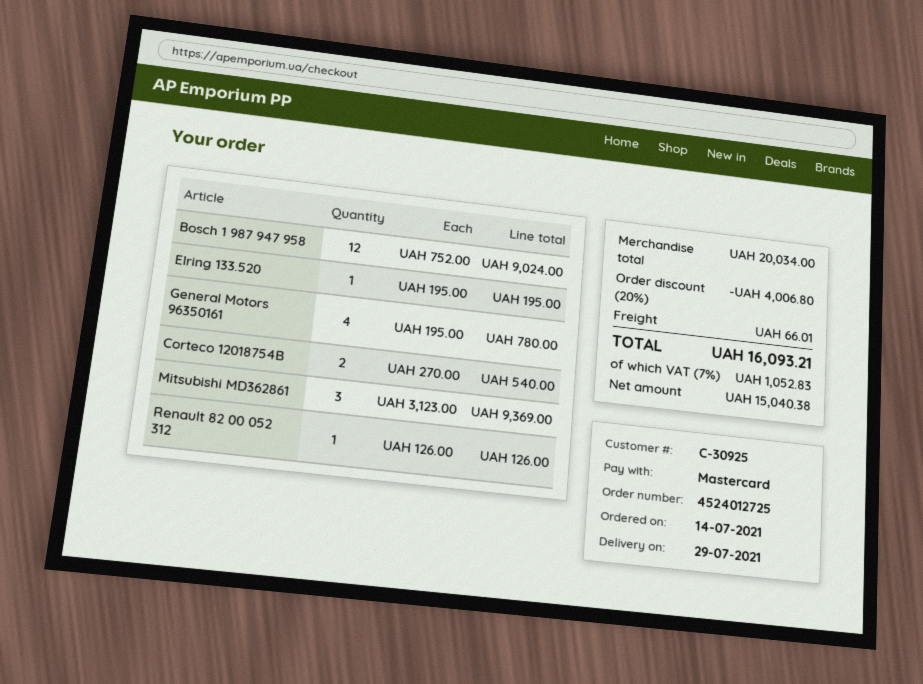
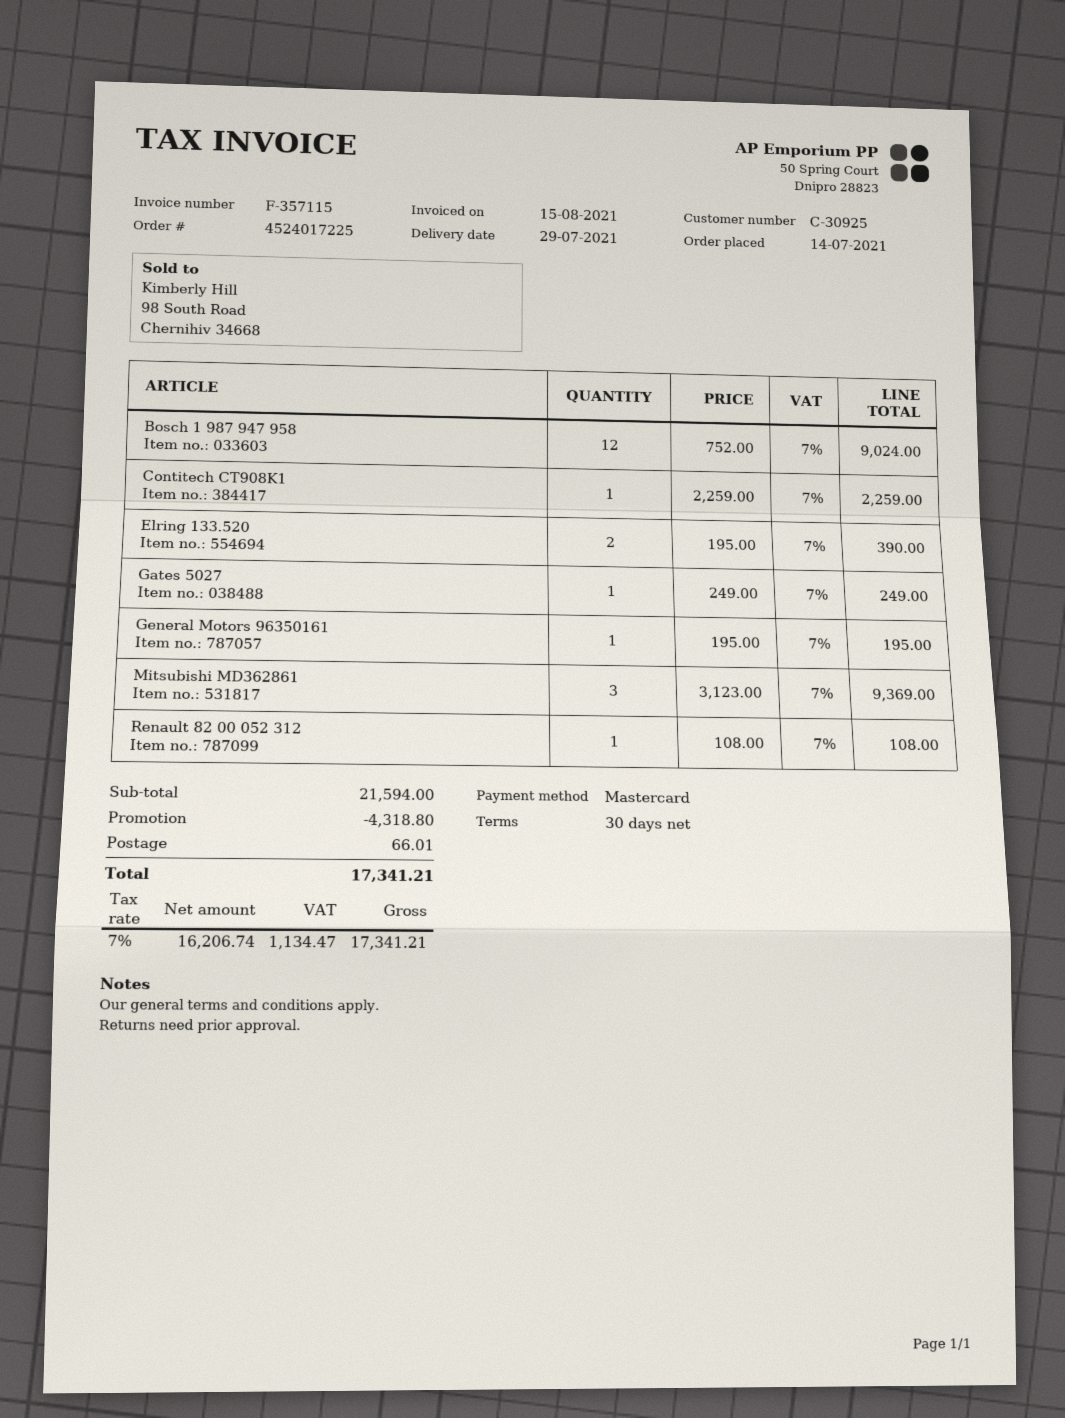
order number: 4524012725 -> 4524017225
Elring 133.520: 1 x 195.00 = 195.00 -> 2 x 195.00 = 390.00
General Motors 96350161: 4 x 195.00 = 780.00 -> 1 x 195.00 = 195.00
Corteco 12018754B: 2 x 270.00 = 540.00 -> none
Renault 82 00 052 312: 1 x 126.00 = 126.00 -> 1 x 108.00 = 108.00
Contitech CT908K1: none -> 1 x 2259.00 = 2259.00
Gates 5027: none -> 1 x 249.00 = 249.00
subtotal: 20034.00 -> 21594.00
discount: 4006.80 -> 4318.80
net: 15040.38 -> 16206.74
tax: 7% = 1052.83 -> 7% = 1134.47
total: 16093.21 -> 17341.21

